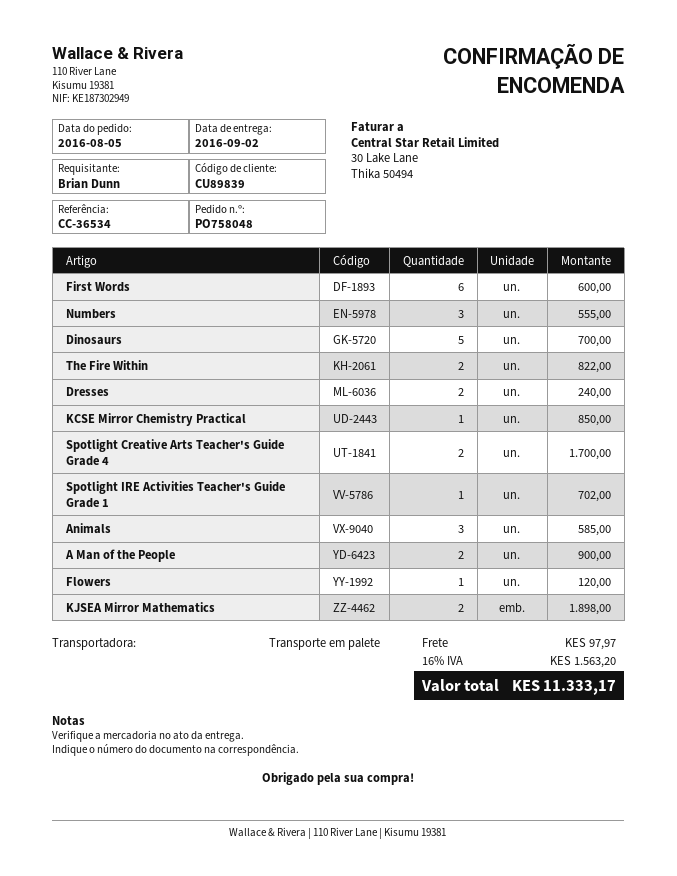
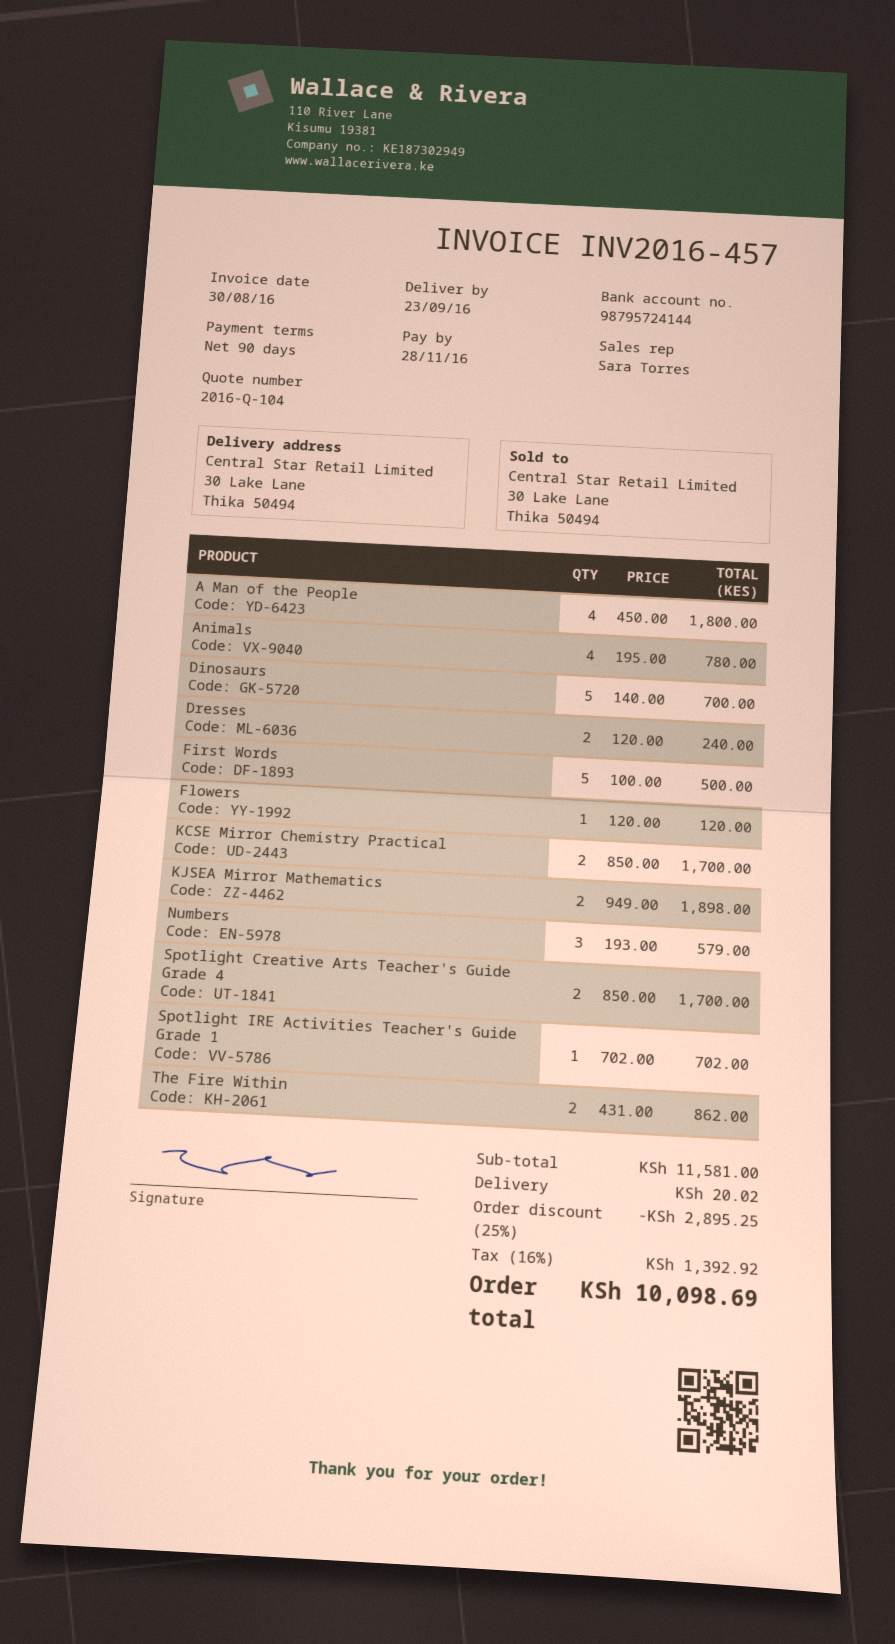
delivery date: 2016-09-02 -> 2016-09-23
First Words: 6 for 600.00 -> 5 for 500.00
Numbers: 3 for 555.00 -> 3 for 579.00
The Fire Within: 2 for 822.00 -> 2 for 862.00
KCSE Mirror Chemistry Practical: 1 for 850.00 -> 2 for 1700.00
Animals: 3 for 585.00 -> 4 for 780.00
A Man of the People: 2 for 900.00 -> 4 for 1800.00
discount: none -> 25% = 2895.25
shipping: 97.97 -> 20.02
tax: 16% = 1563.20 -> 16% = 1392.92
total: 11333.17 -> 10098.69

